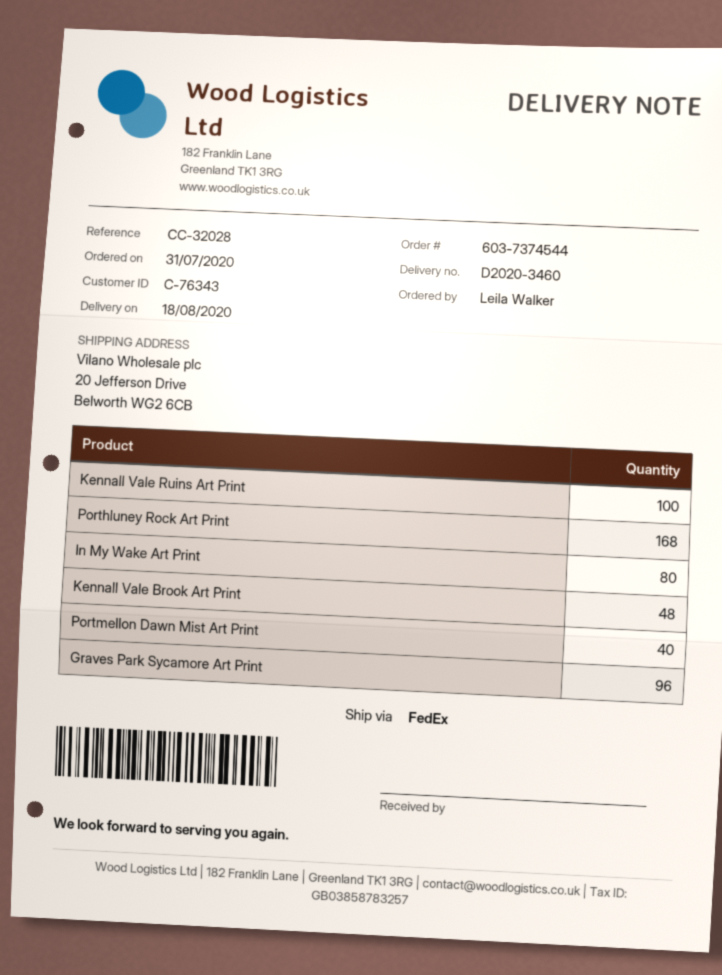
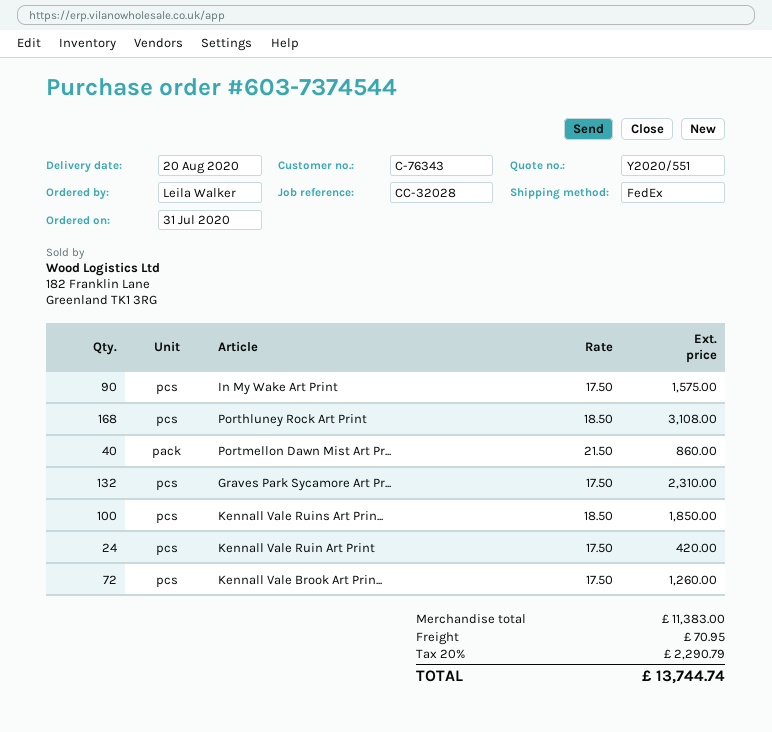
delivery date: 2020-08-18 -> 2020-08-20
In My Wake Art Print: 80 -> 90
Kennall Vale Brook Art Print: 48 -> 72
Graves Park Sycamore Art Print: 96 -> 132
Kennall Vale Ruin Art Print: none -> 24

